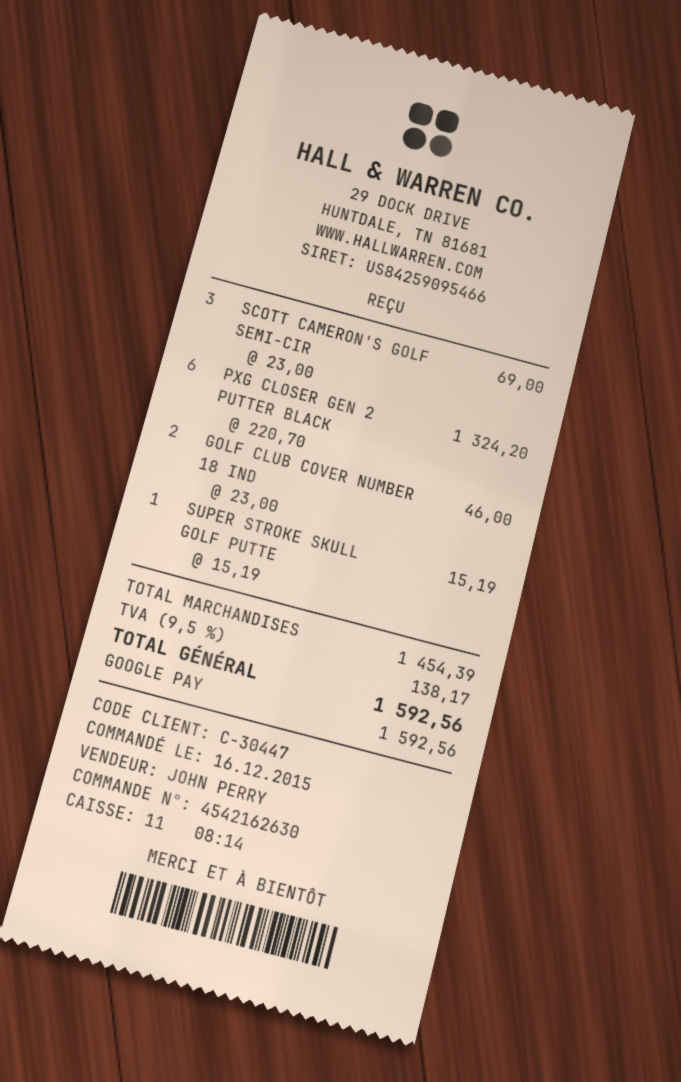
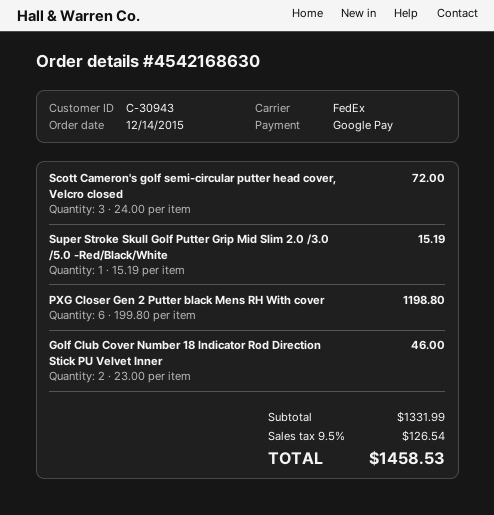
order number: 4542162630 -> 4542168630
order date: 2015-12-16 -> 2015-12-14
customer number: C-30447 -> C-30943
SCOTT CAMERON'S GOLF SEMI-CIR: 3 x 23.00 = 69.00 -> 3 x 24.00 = 72.00
PXG CLOSER GEN 2 PUTTER BLACK: 6 x 220.70 = 1324.20 -> 6 x 199.80 = 1198.80
subtotal: 1454.39 -> 1331.99
tax: 9.5% = 138.17 -> 9.5% = 126.54
total: 1592.56 -> 1458.53

